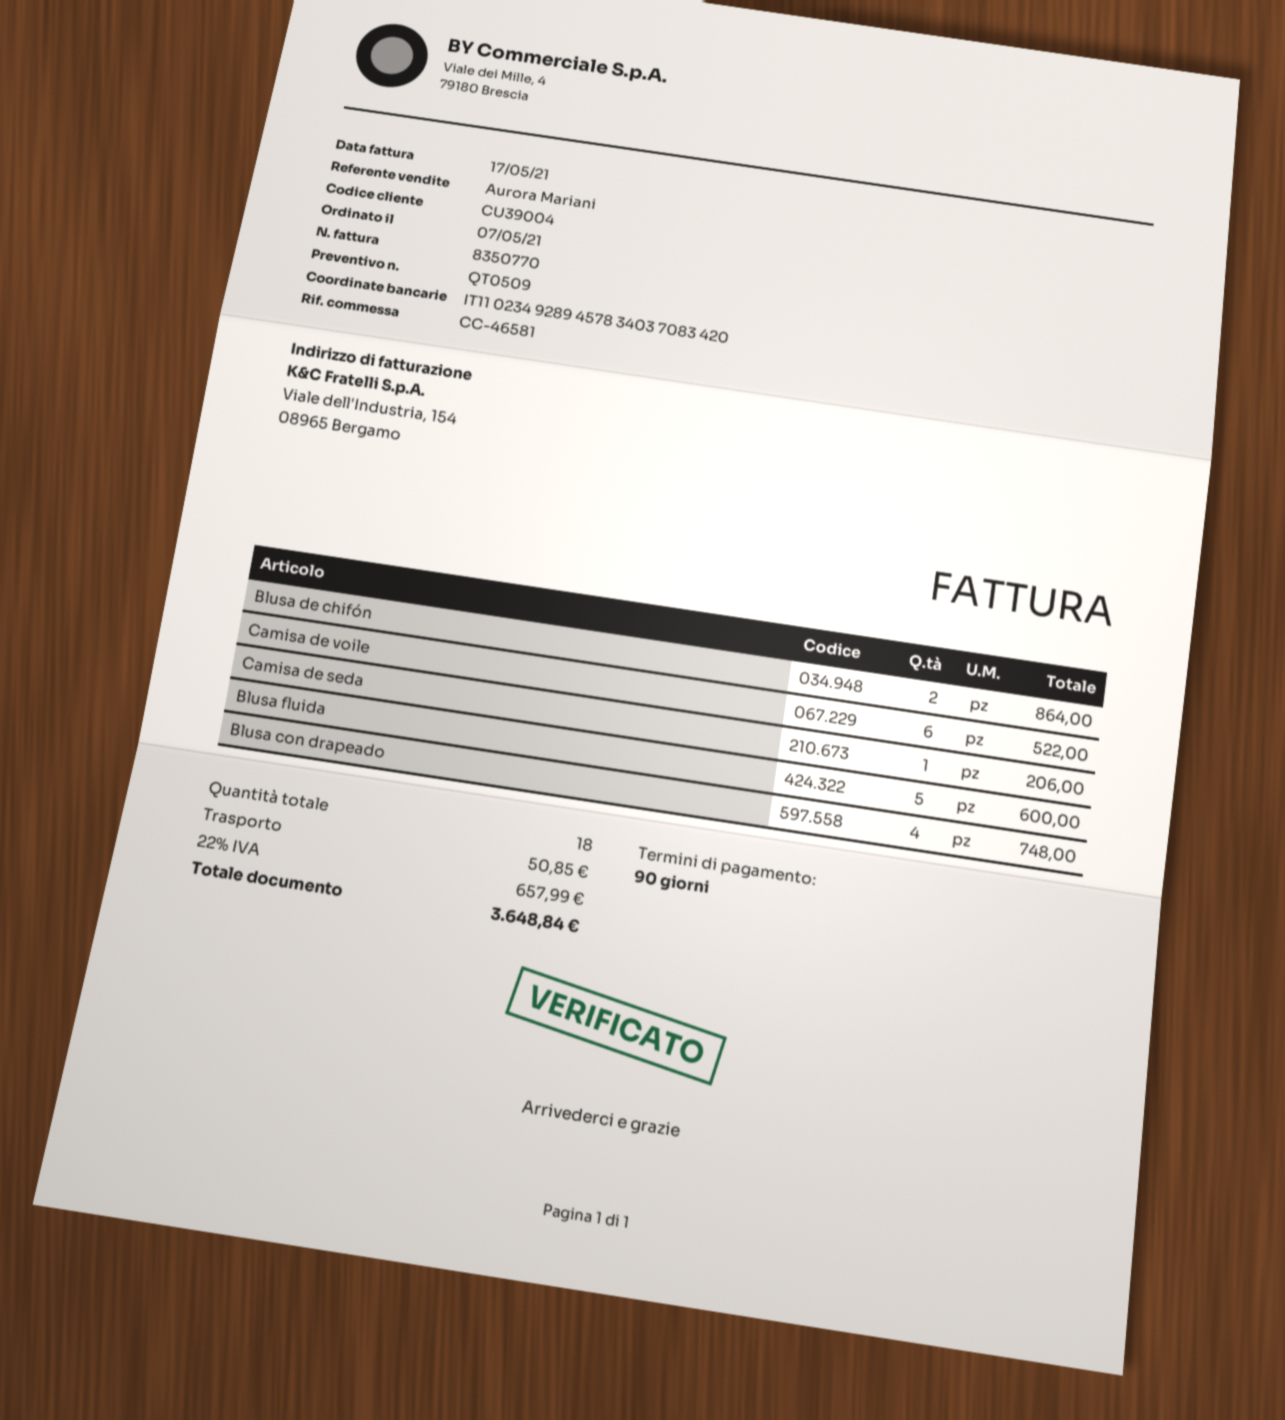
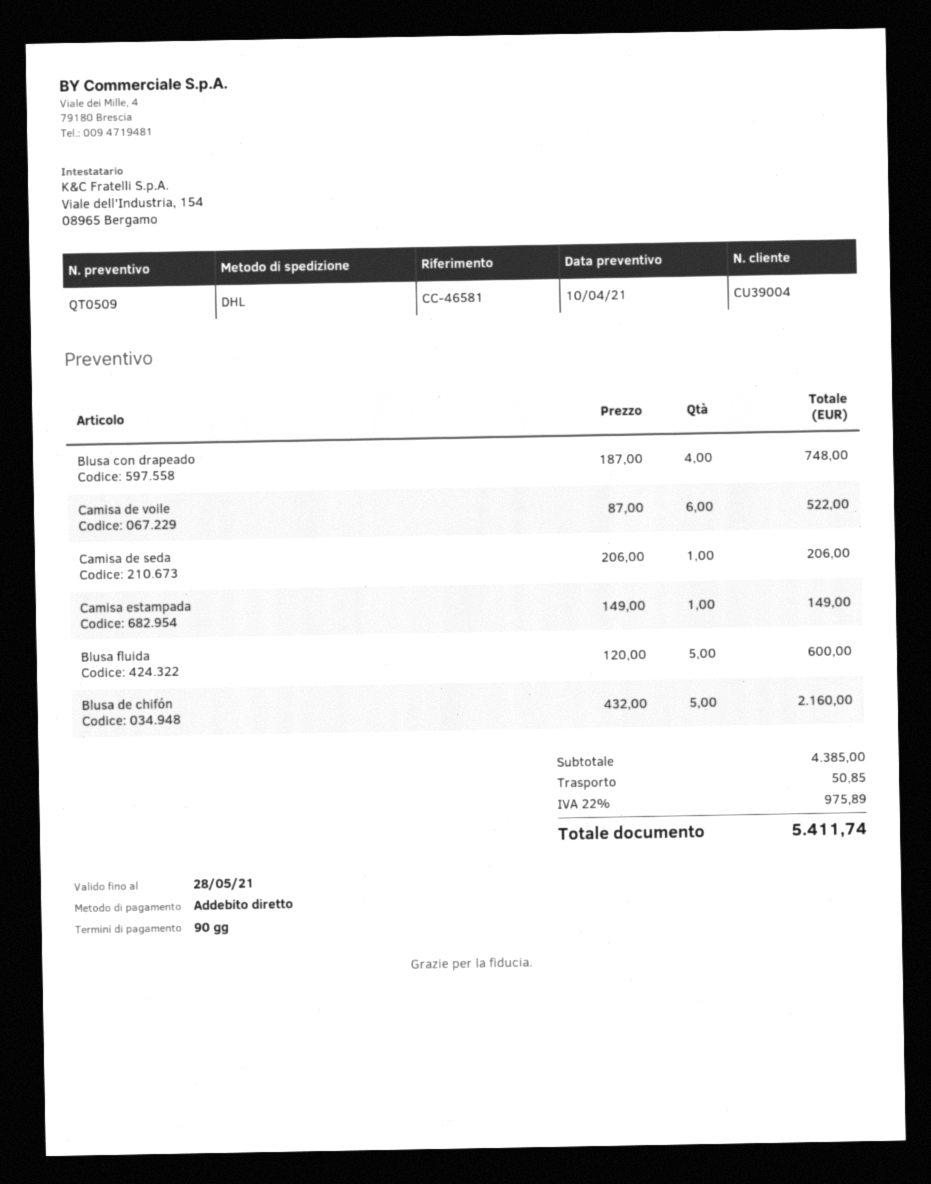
Blusa de chifón: 2 for 864.00 -> 5 for 2160.00
Camisa estampada: none -> 1 for 149.00
tax: 22% = 657.99 -> 22% = 975.89
total: 3648.84 -> 5411.74

